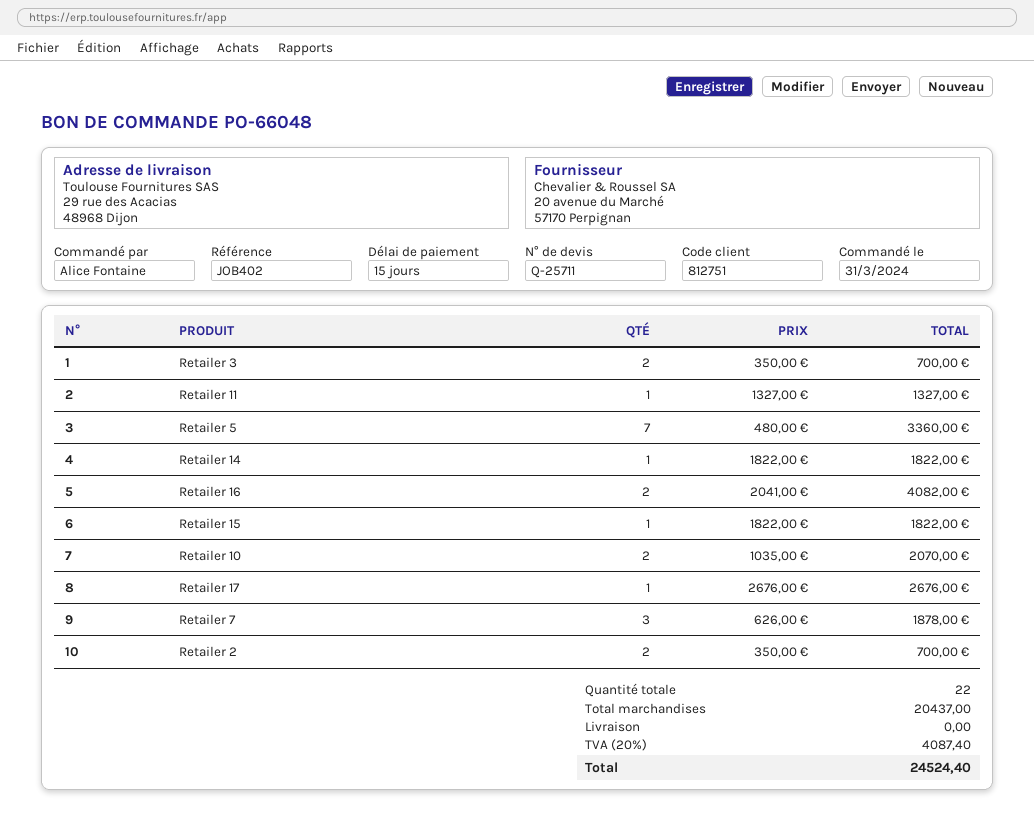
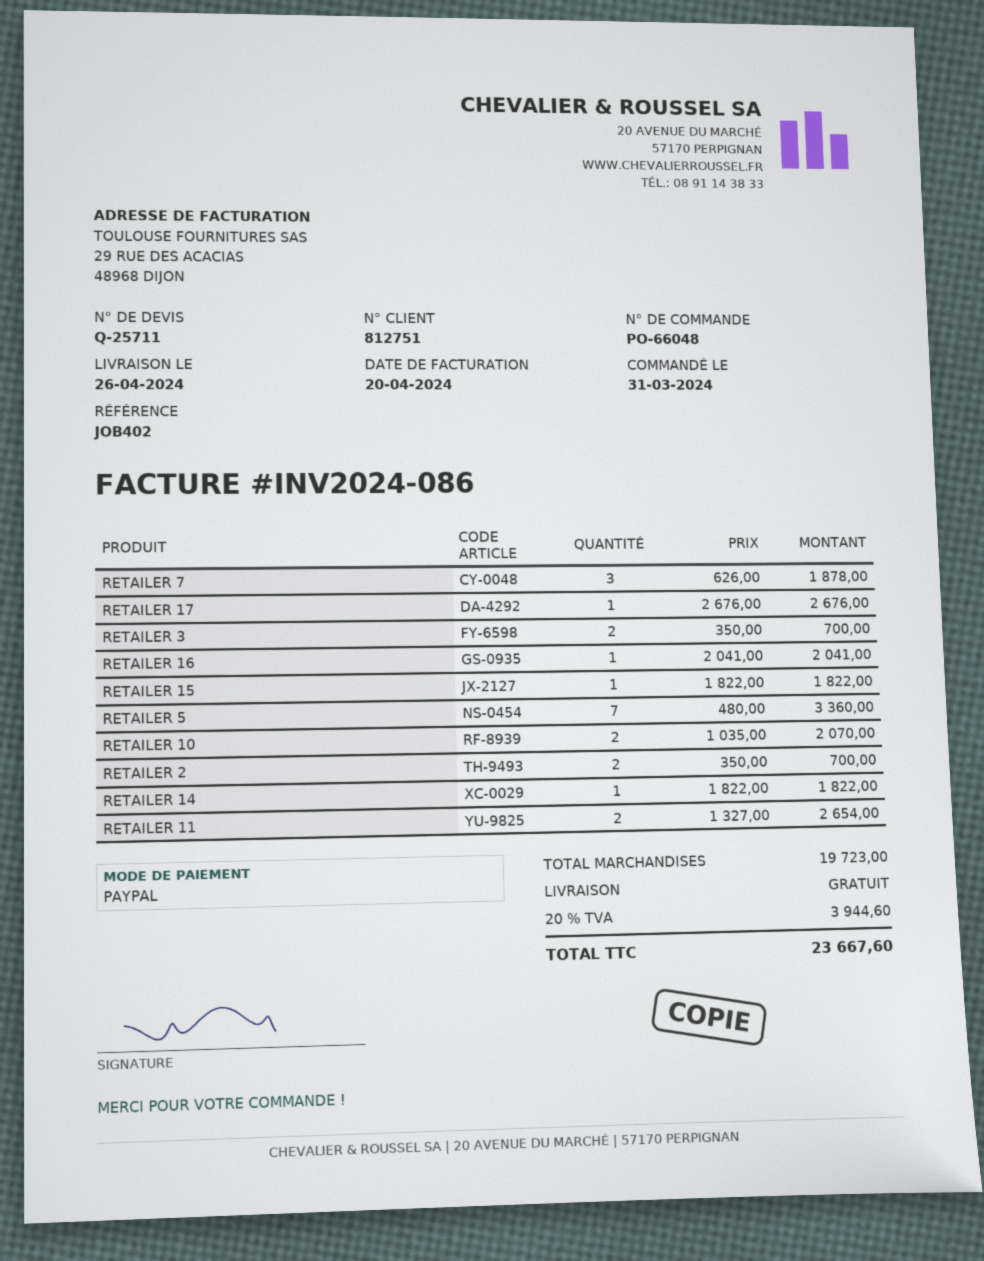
Retailer 11: 1 x 1327.00 = 1327.00 -> 2 x 1327.00 = 2654.00
Retailer 16: 2 x 2041.00 = 4082.00 -> 1 x 2041.00 = 2041.00
subtotal: 20437.00 -> 19723.00
tax: 20% = 4087.40 -> 20% = 3944.60
total: 24524.40 -> 23667.60

